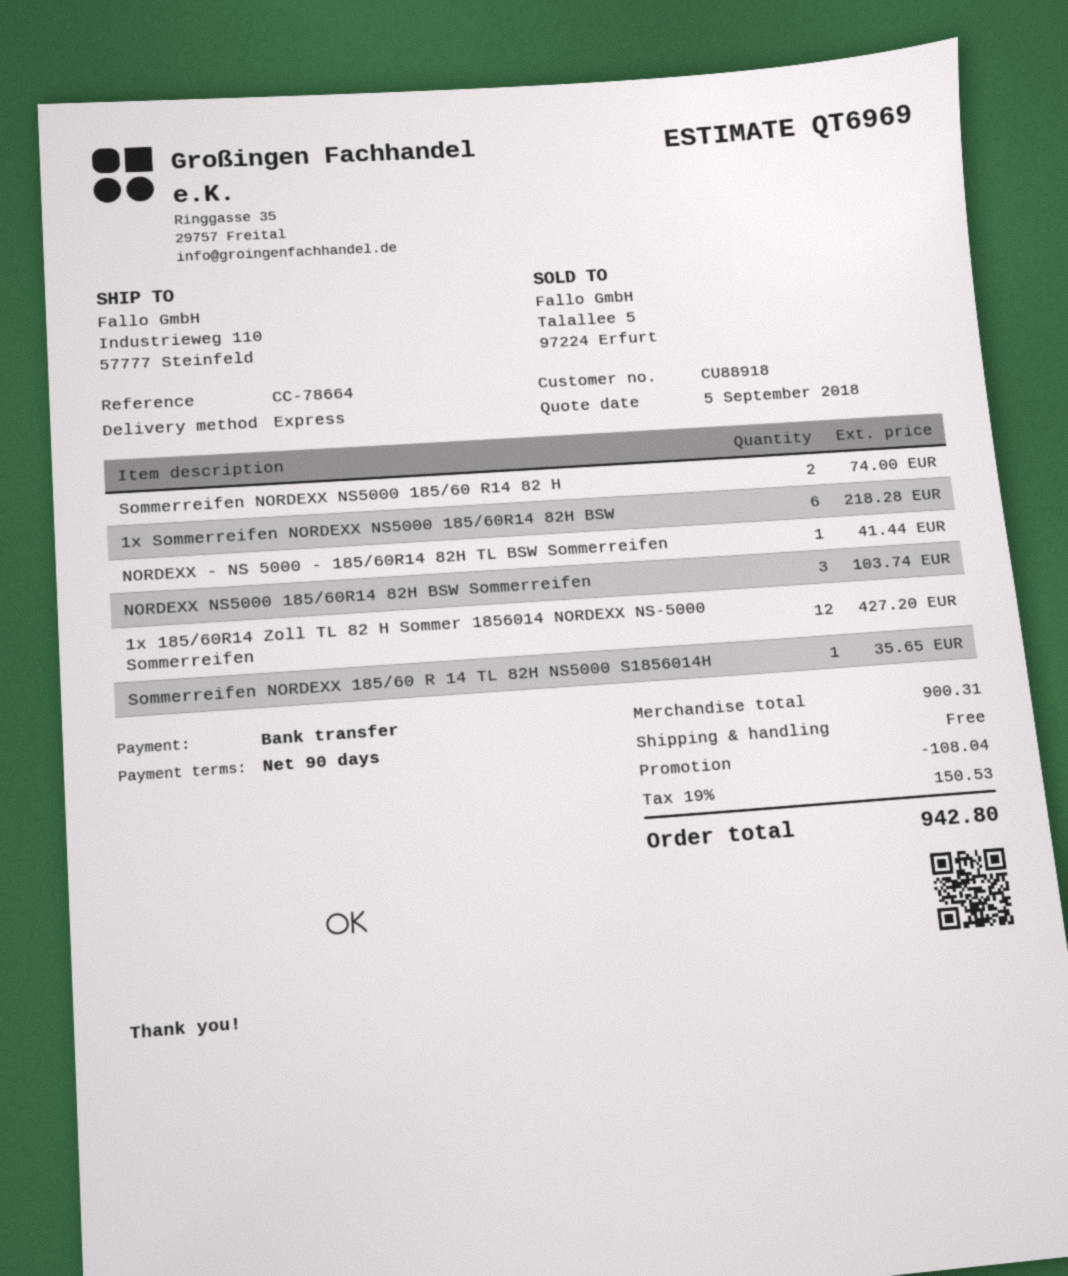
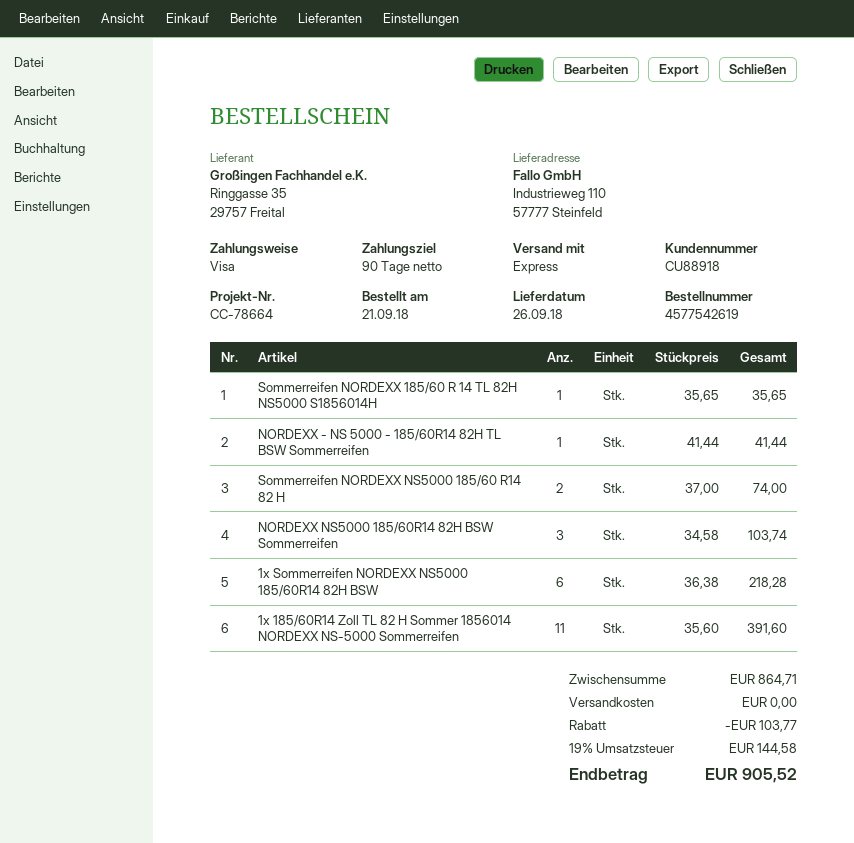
payment method: bank transfer -> Visa
1x 185/60R14 Zoll TL 82 H Sommer 1856014 NORDEXX NS-5000 Sommerreifen: 12 for 427.20 -> 11 for 391.60
subtotal: 900.31 -> 864.71
discount: 108.04 -> 103.77
tax: 19% = 150.53 -> 19% = 144.58
total: 942.80 -> 905.52

